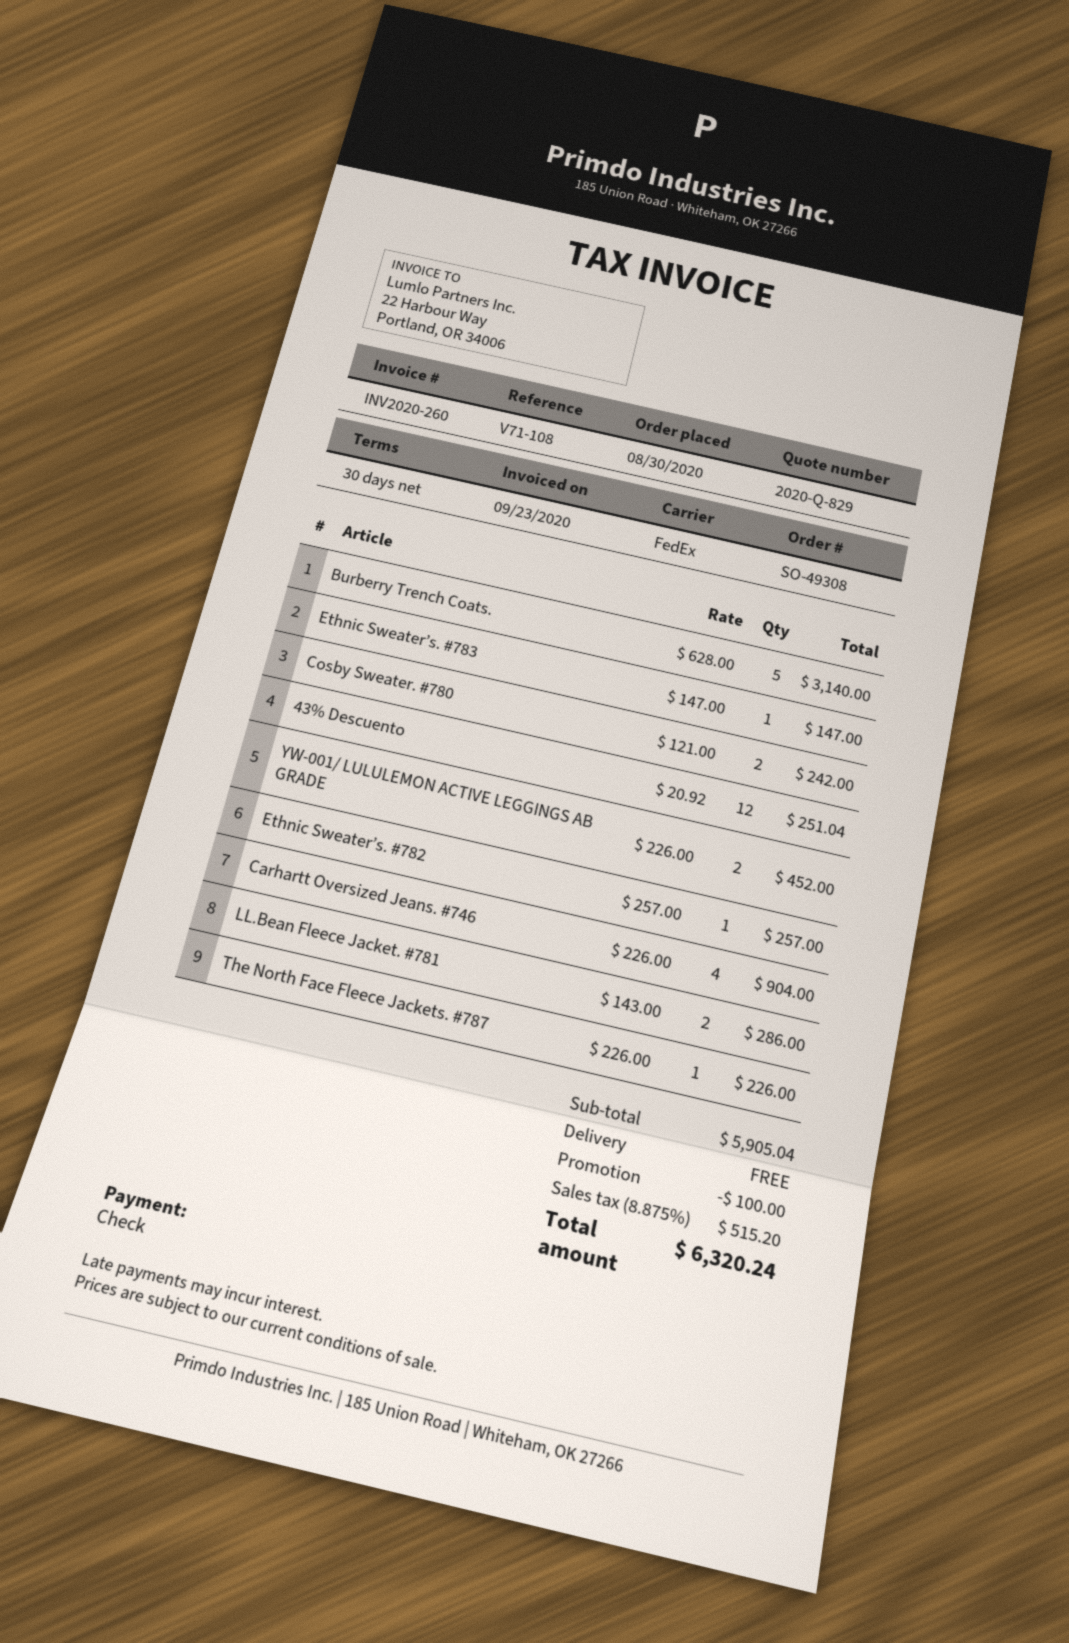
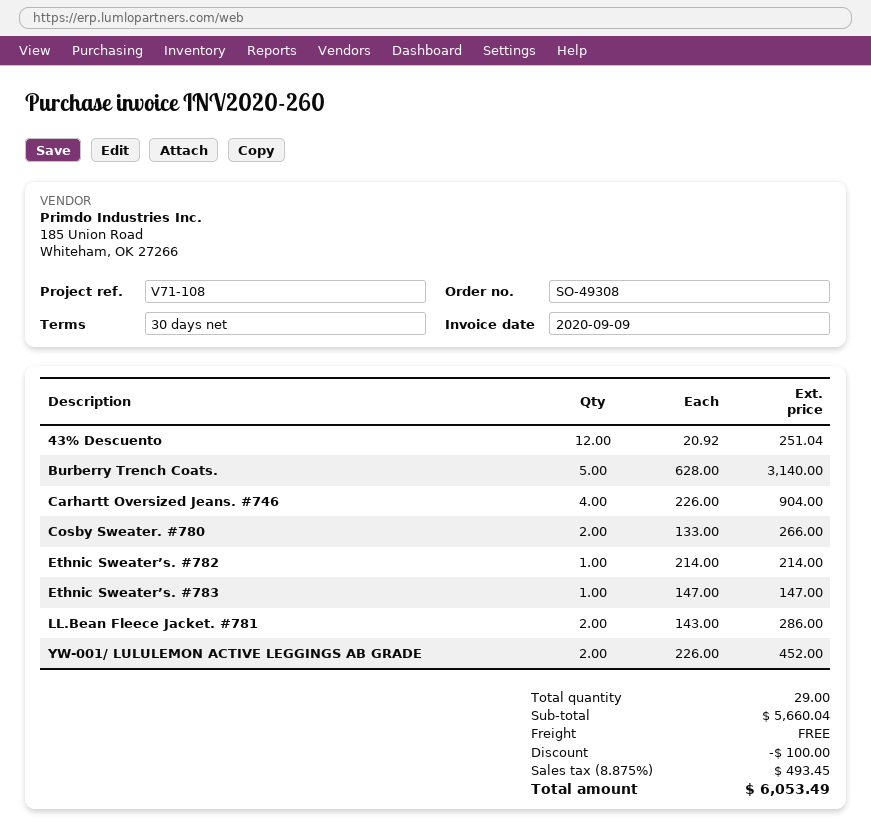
invoice date: 2020-09-23 -> 2020-09-09
Cosby Sweater. #780: 2 x 121.00 = 242.00 -> 2 x 133.00 = 266.00
Ethnic Sweater’s. #782: 1 x 257.00 = 257.00 -> 1 x 214.00 = 214.00
The North Face Fleece Jackets. #787: 1 x 226.00 = 226.00 -> none
subtotal: 5905.04 -> 5660.04
tax: 8.875% = 515.20 -> 8.875% = 493.45
total: 6320.24 -> 6053.49

